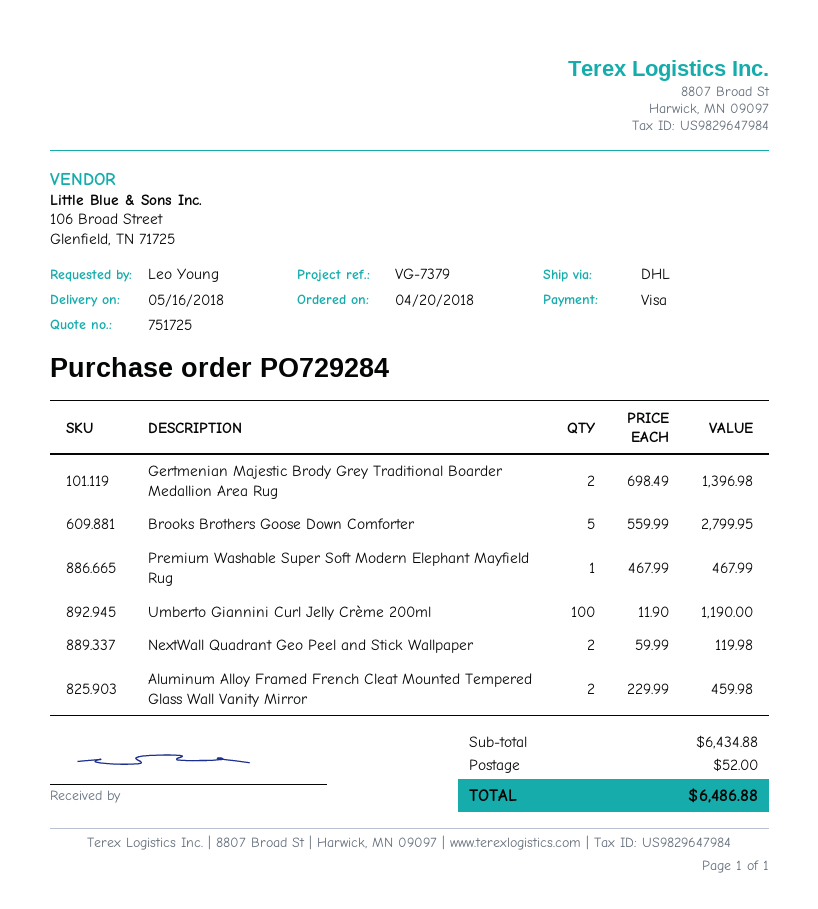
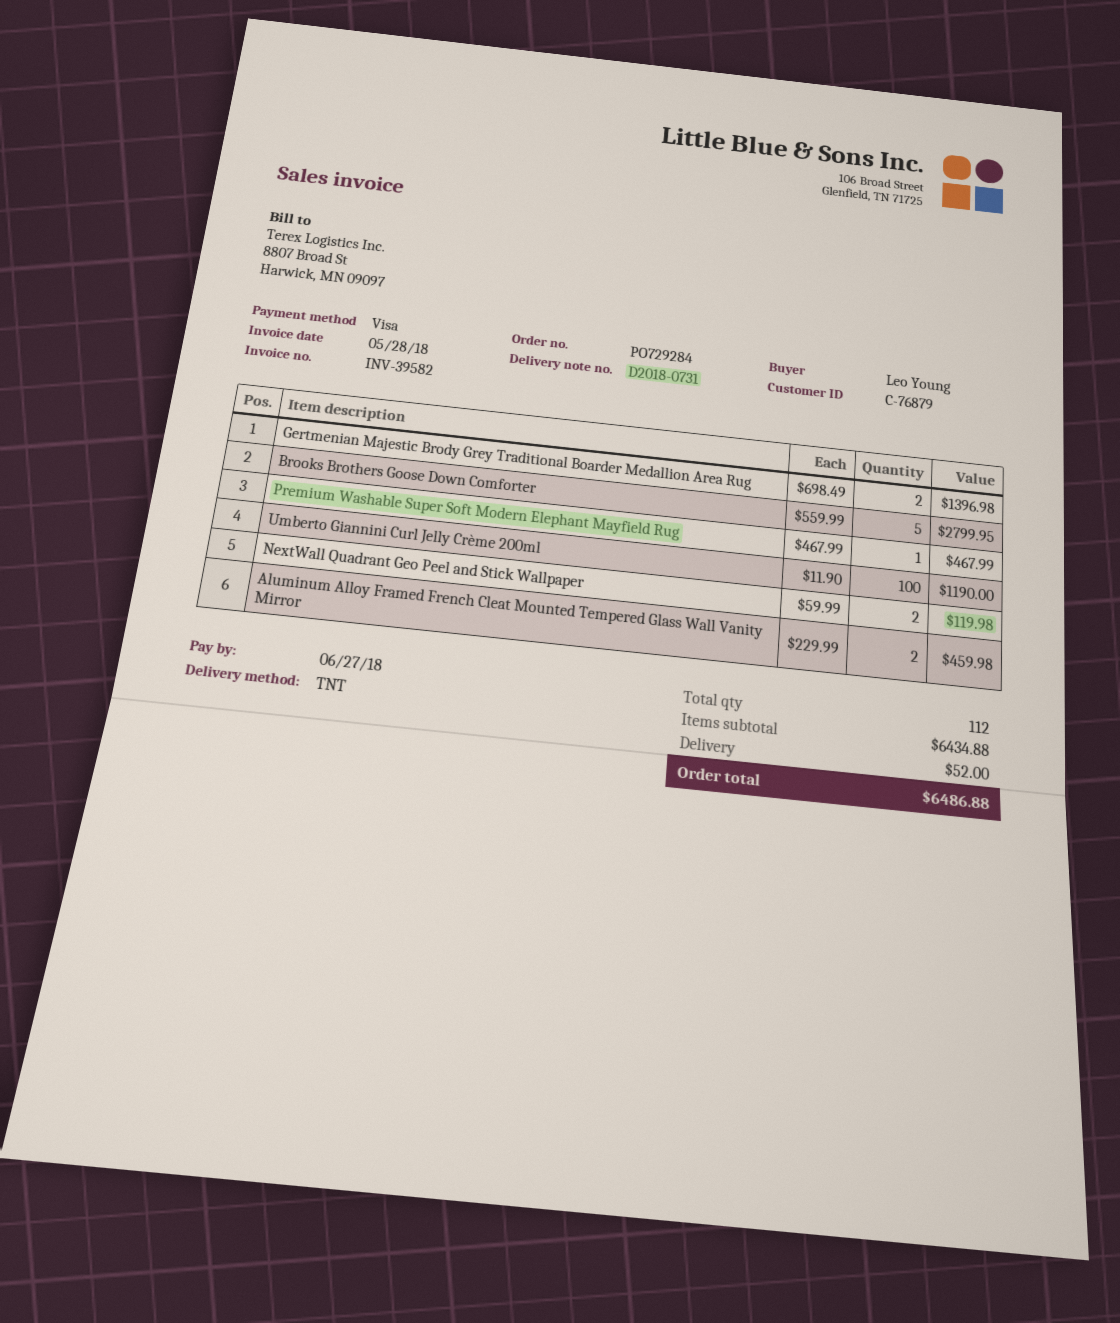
shipping method: DHL -> TNT

